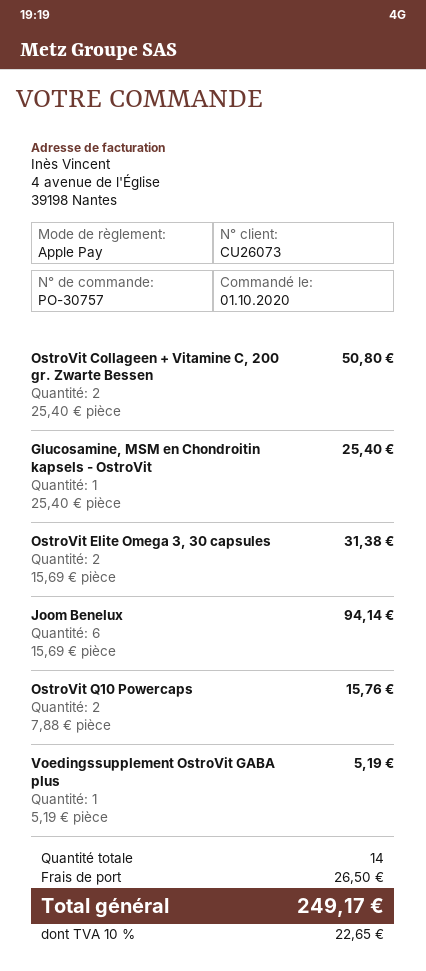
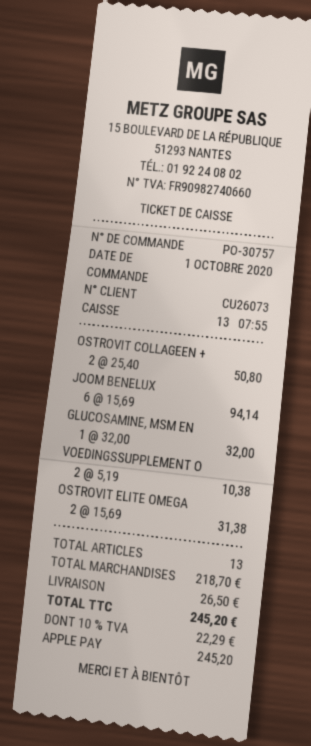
Glucosamine, MSM en Chondroitin kapsels - OstroVit: 1 x 25.40 = 25.40 -> 1 x 32.00 = 32.00
OstroVit Q10 Powercaps: 2 x 7.88 = 15.76 -> none
Voedingssupplement OstroVit GABA plus: 1 x 5.19 = 5.19 -> 2 x 5.19 = 10.38
total quantity: 14 -> 13
tax: 10% = 22.65 -> 10% = 22.29
total: 249.17 -> 245.20

